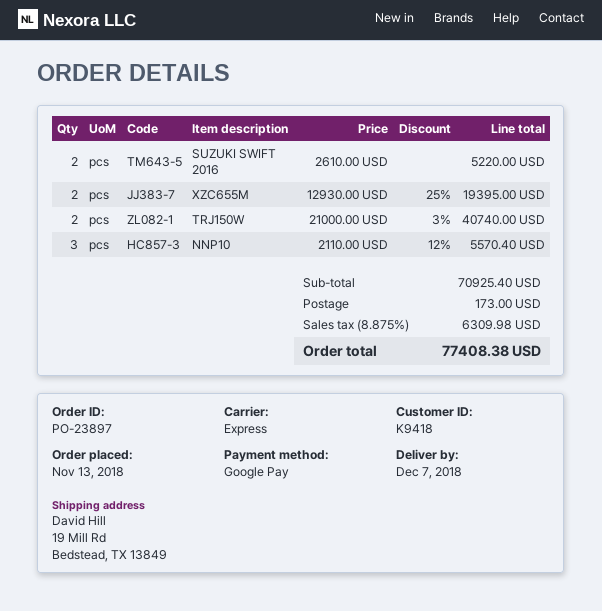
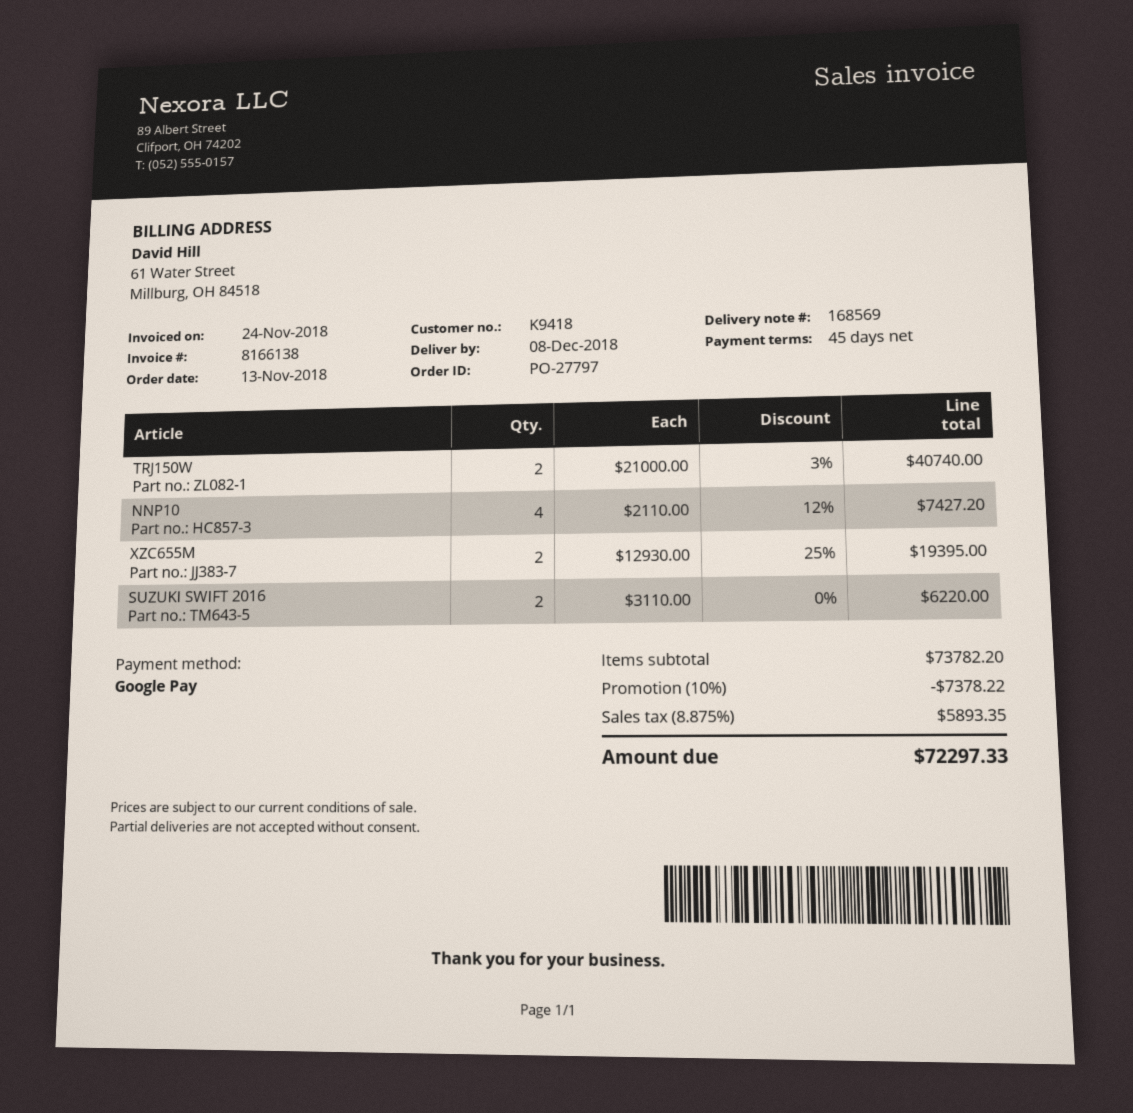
order number: PO-23897 -> PO-27797
delivery date: 2018-12-07 -> 2018-12-08
SUZUKI SWIFT 2016: 2 x 2610.00 = 5220.00 -> 2 x 3110.00 = 6220.00
NNP10: 3 x 2110.00 - 12% = 5570.40 -> 4 x 2110.00 - 12% = 7427.20
subtotal: 70925.40 -> 73782.20
discount: none -> 10% = 7378.22
shipping: 173.00 -> none
tax: 8.875% = 6309.98 -> 8.875% = 5893.35
total: 77408.38 -> 72297.33

